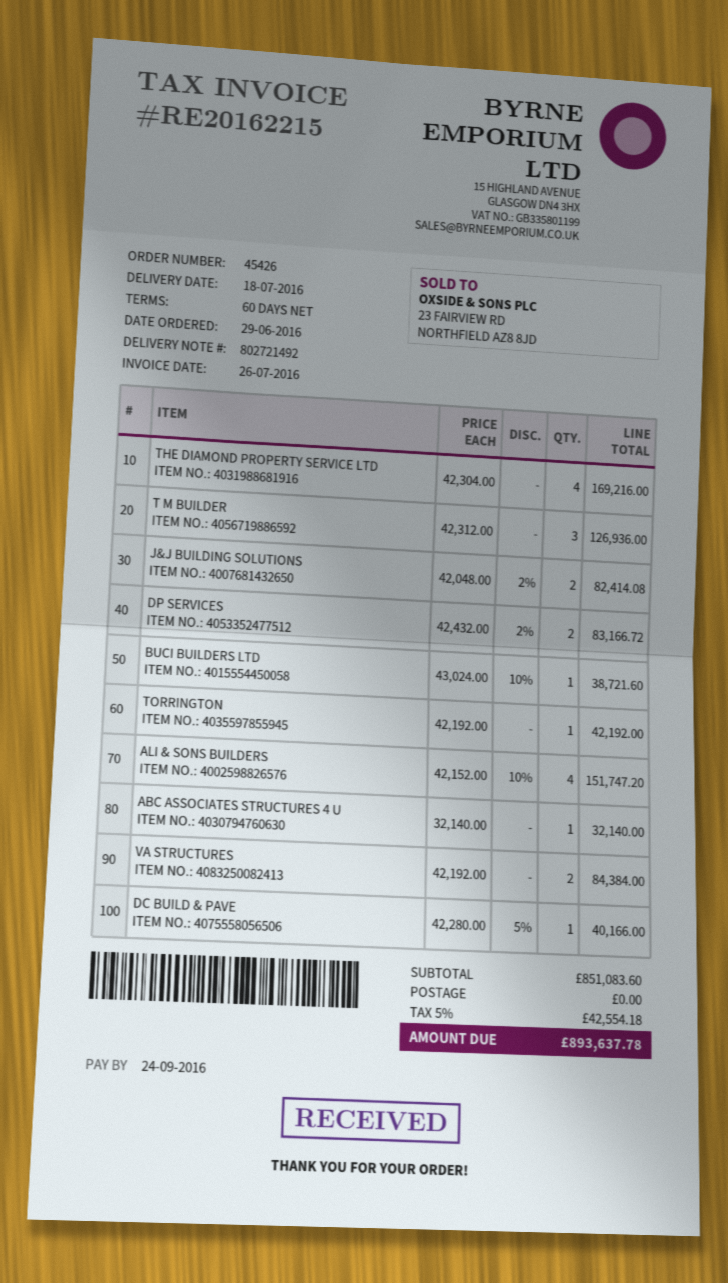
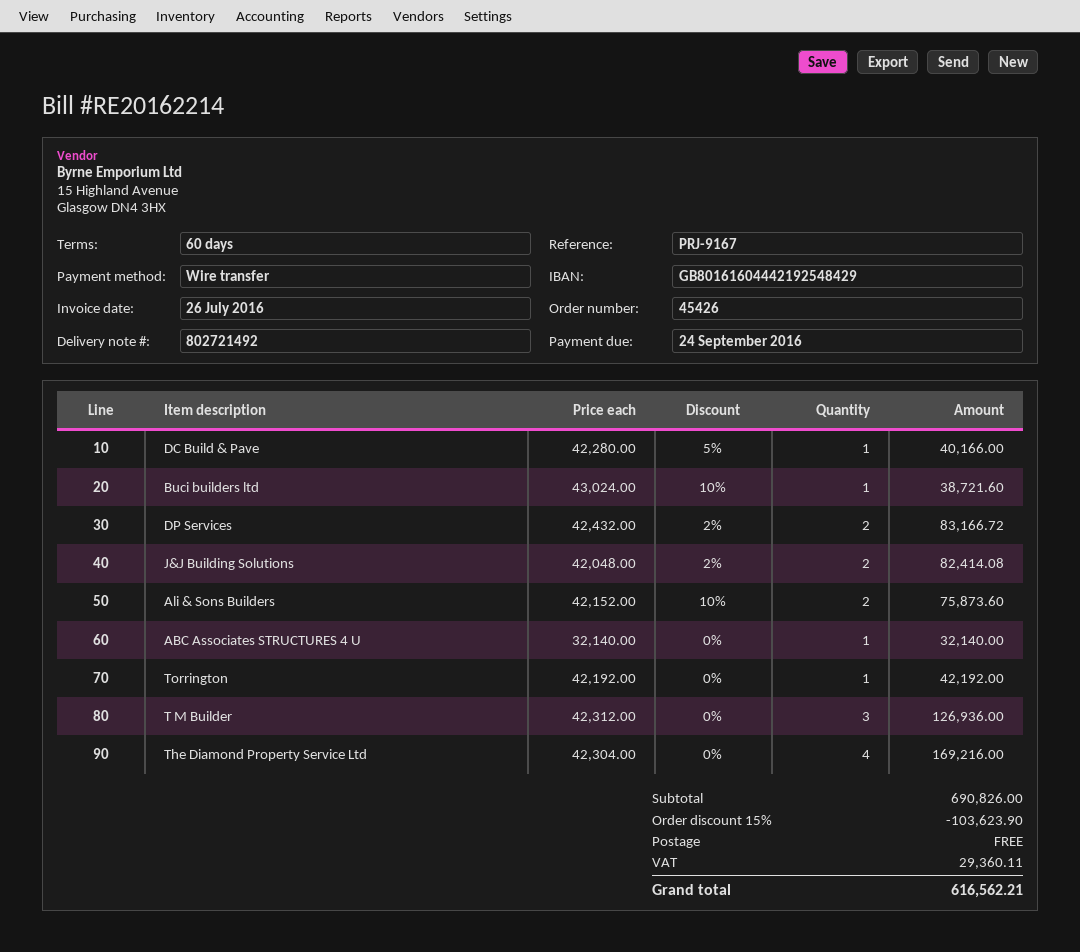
invoice number: RE20162215 -> RE20162214
ALI & SONS BUILDERS: 4 x 42152.00 - 10% = 151747.20 -> 2 x 42152.00 - 10% = 75873.60
VA STRUCTURES: 2 x 42192.00 = 84384.00 -> none
subtotal: 851083.60 -> 690826.00
discount: none -> 15% = 103623.90
tax: 42554.18 -> 29360.11
total: 893637.78 -> 616562.21

